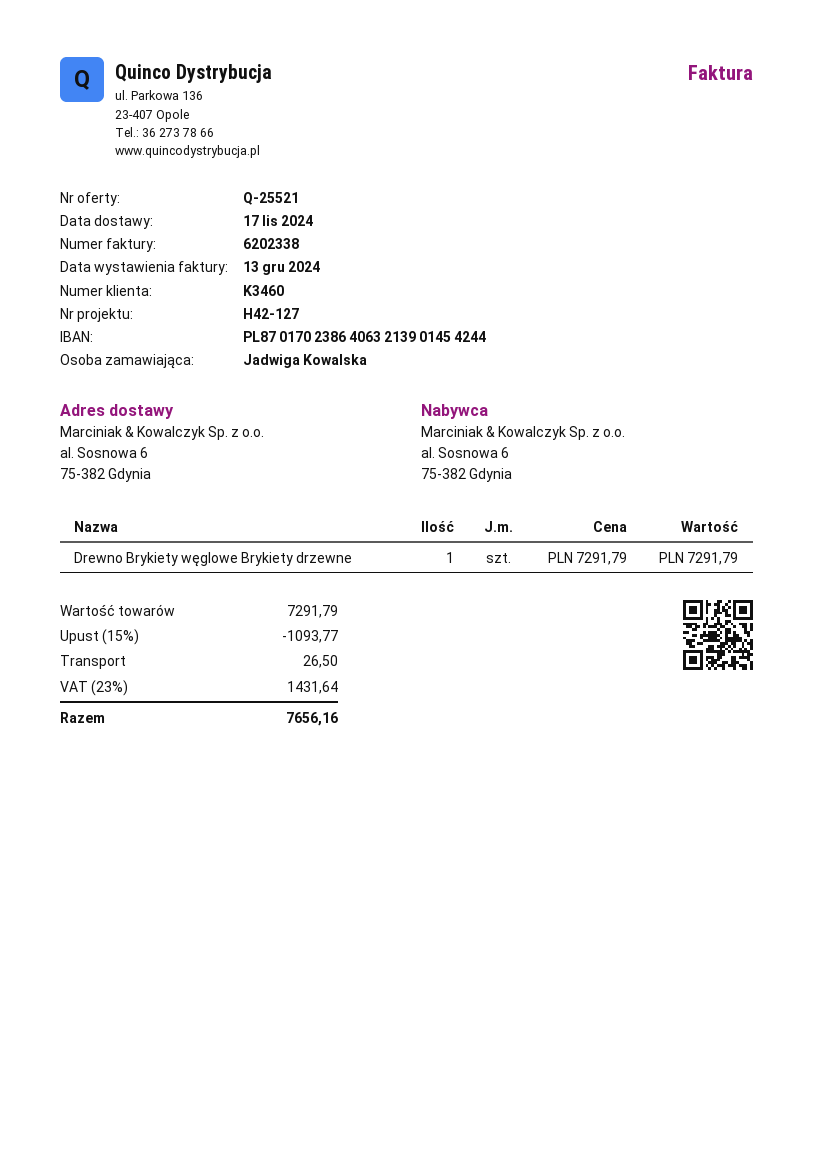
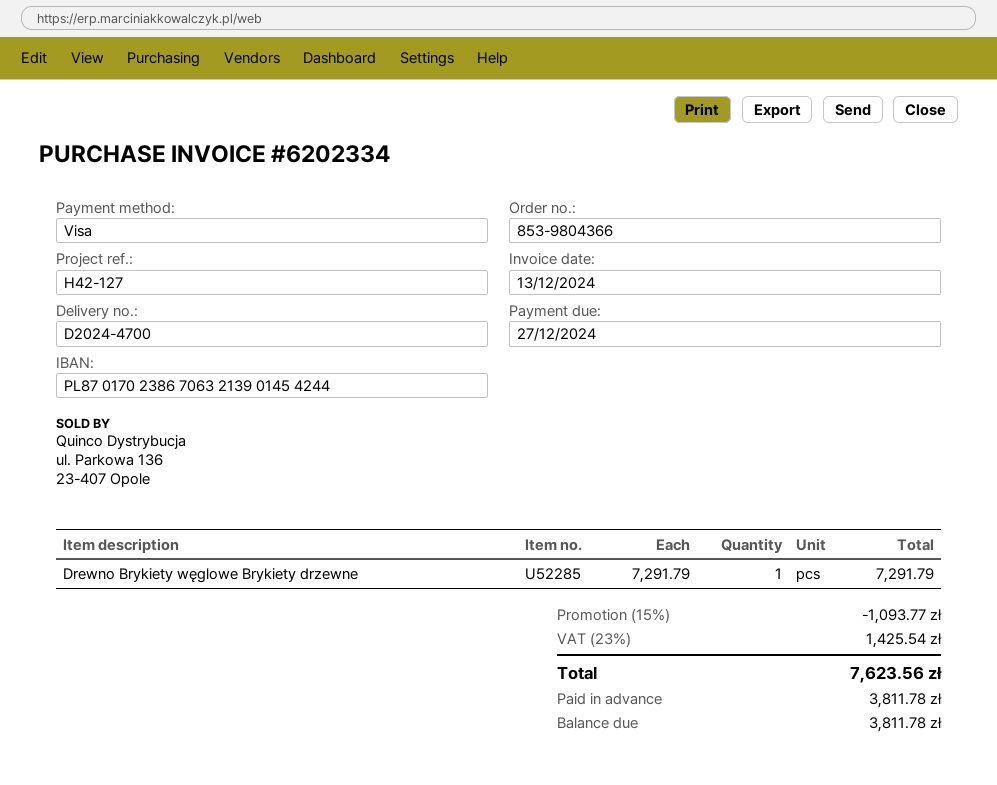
invoice number: 6202338 -> 6202334
bank account: PL87017023864063213901454244 -> PL87017023867063213901454244
shipping: 26.50 -> none
tax: 23% = 1431.64 -> 23% = 1425.54
total: 7656.16 -> 7623.56

